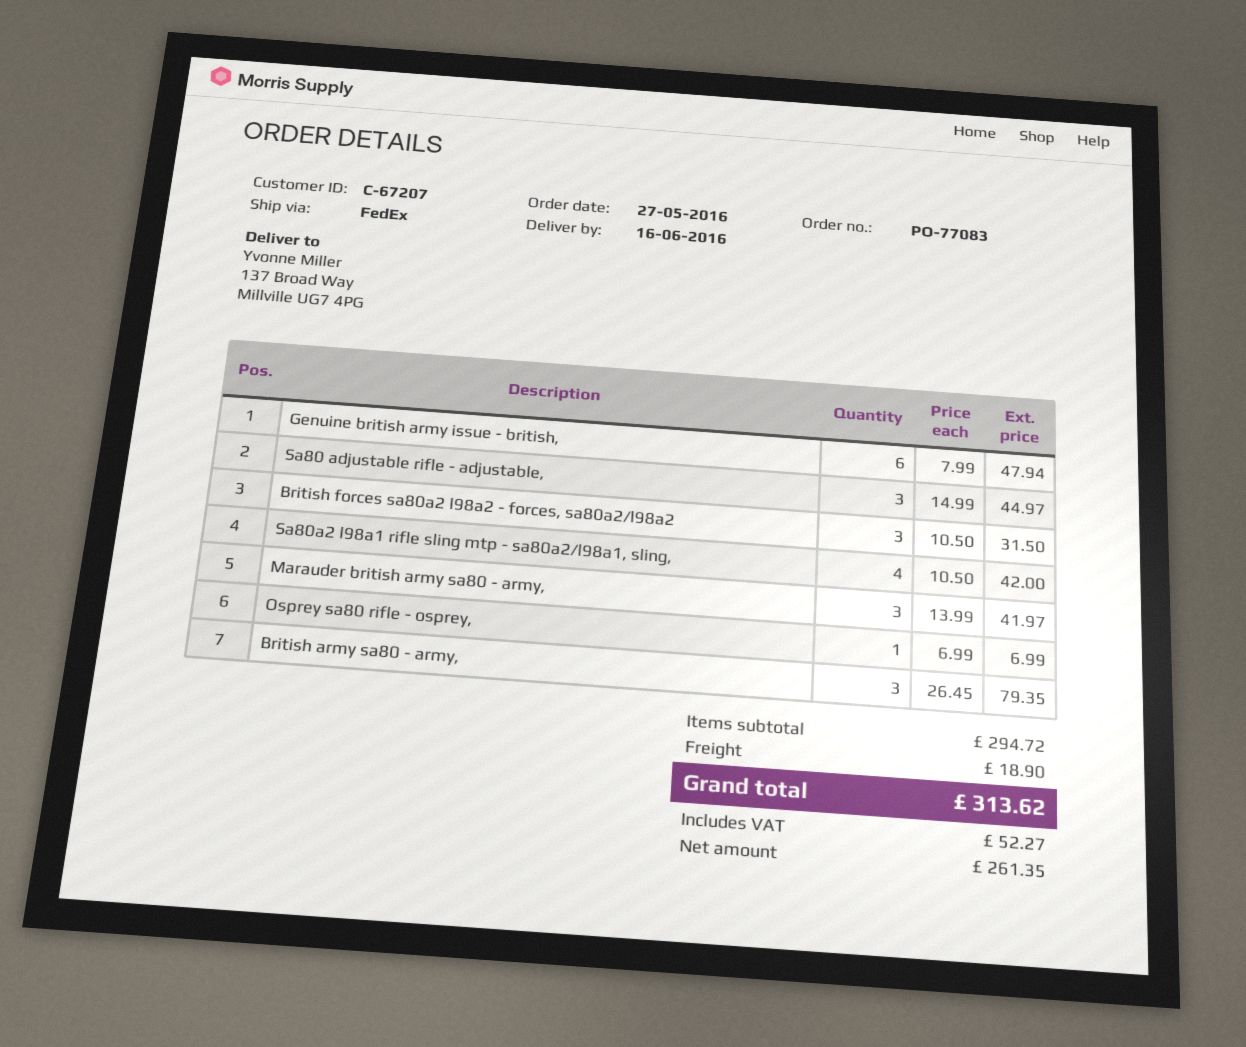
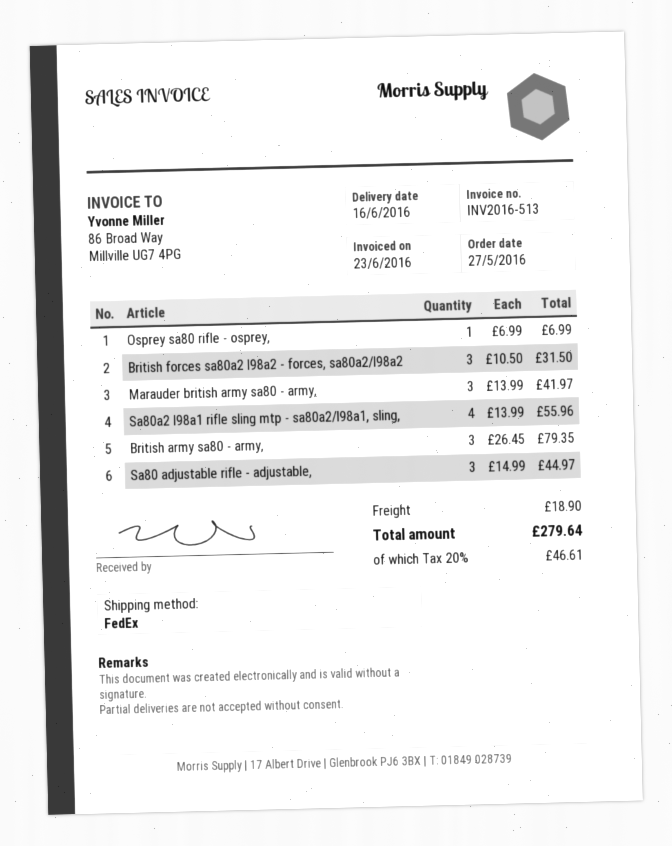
Genuine british army issue - british,: 6 x 7.99 = 47.94 -> none
Sa80a2 l98a1 rifle sling mtp - sa80a2/l98a1, sling,: 4 x 10.50 = 42.00 -> 4 x 13.99 = 55.96
tax: 52.27 -> 46.61
total: 313.62 -> 279.64

